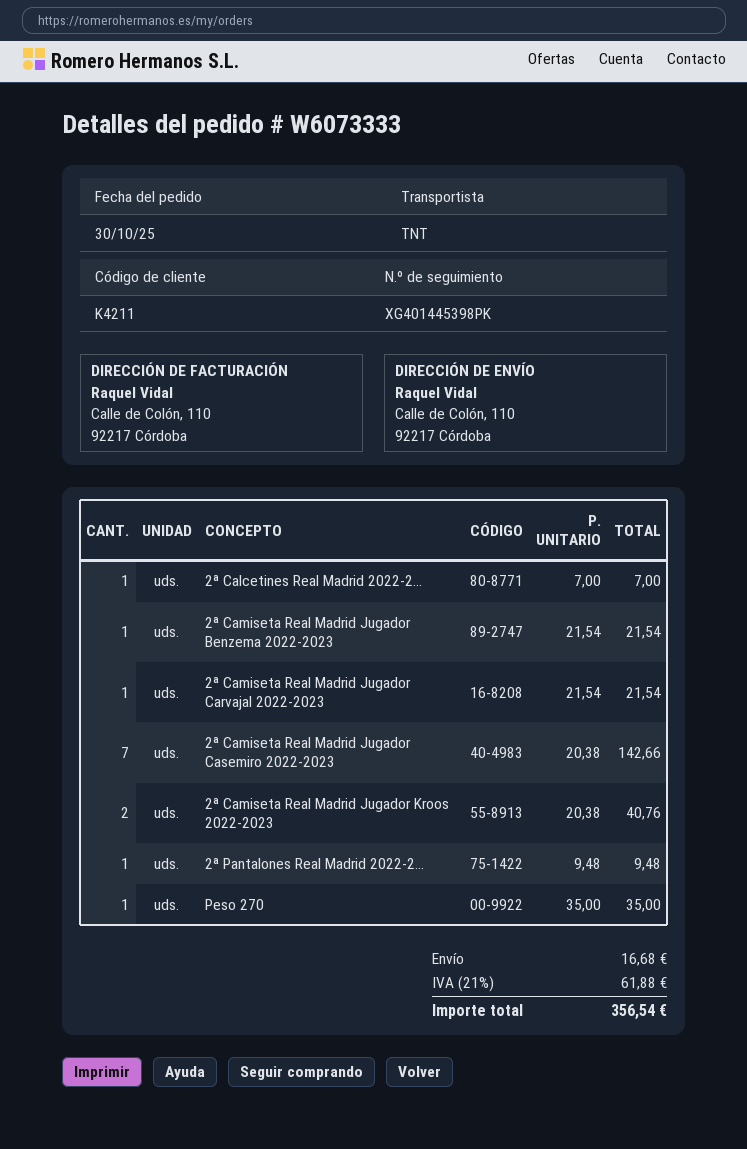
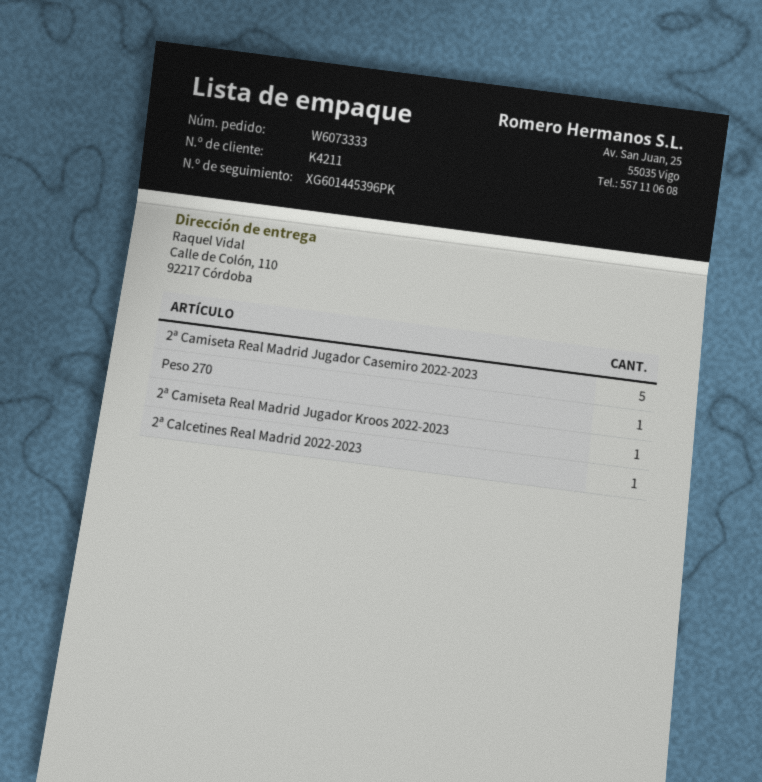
tracking number: XG401445398PK -> XG601445396PK
2ª Camiseta Real Madrid Jugador Benzema 2022-2023: 1 -> none
2ª Camiseta Real Madrid Jugador Carvajal 2022-2023: 1 -> none
2ª Camiseta Real Madrid Jugador Casemiro 2022-2023: 7 -> 5
2ª Camiseta Real Madrid Jugador Kroos 2022-2023: 2 -> 1
2ª Pantalones Real Madrid 2022-2...: 1 -> none

